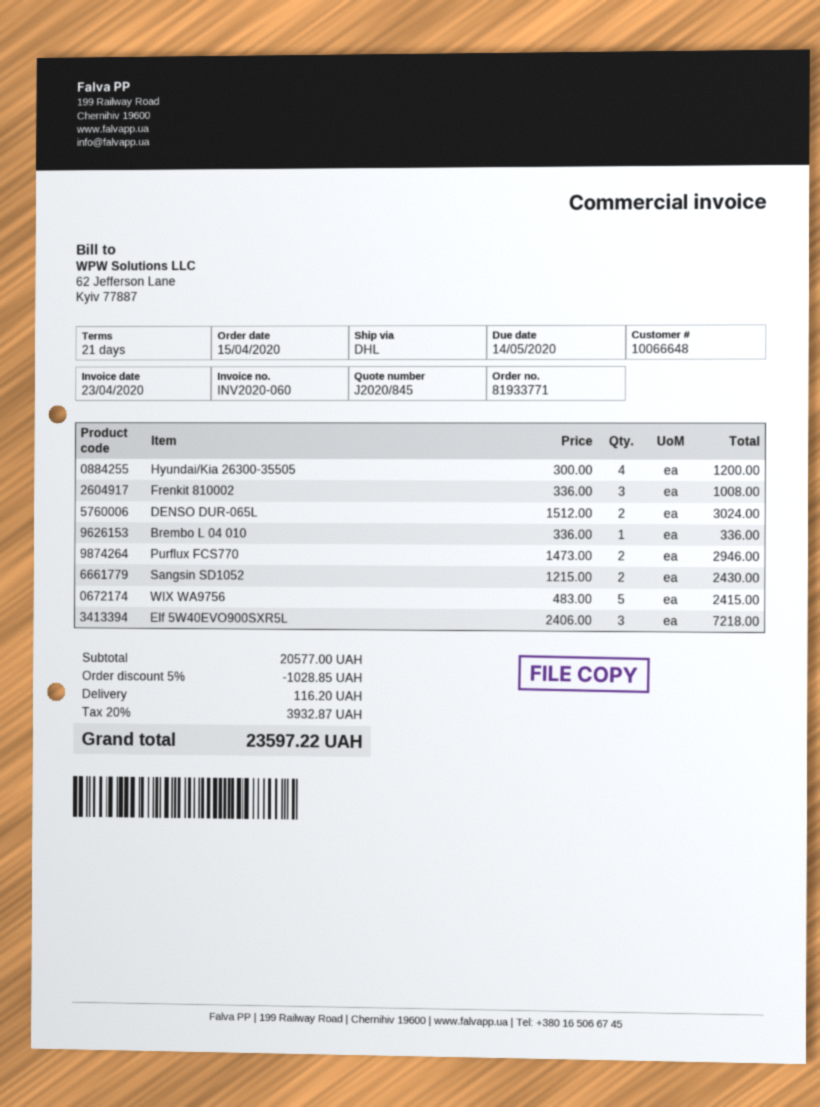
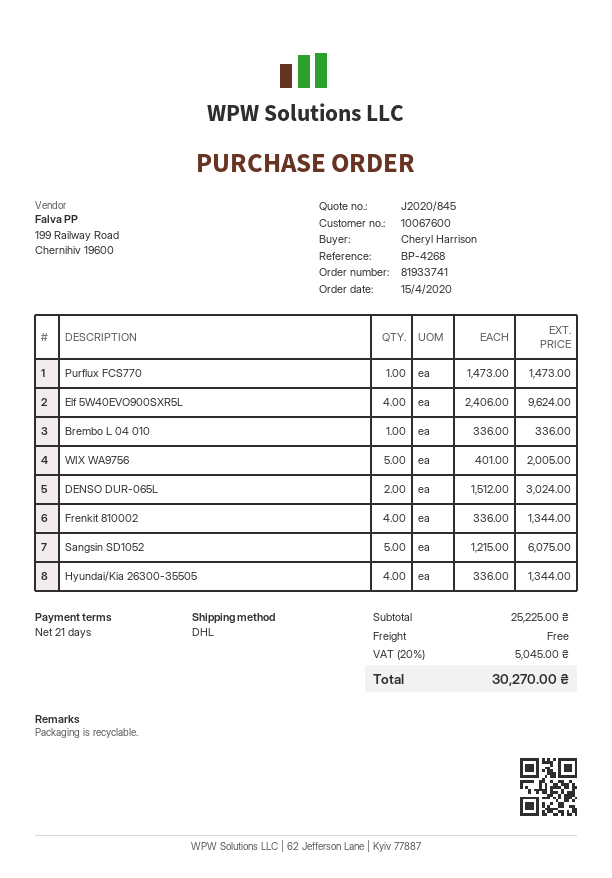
order number: 81933771 -> 81933741
customer number: 10066648 -> 10067600
Hyundai/Kia 26300-35505: 4 x 300.00 = 1200.00 -> 4 x 336.00 = 1344.00
Frenkit 810002: 3 x 336.00 = 1008.00 -> 4 x 336.00 = 1344.00
Purflux FCS770: 2 x 1473.00 = 2946.00 -> 1 x 1473.00 = 1473.00
Sangsin SD1052: 2 x 1215.00 = 2430.00 -> 5 x 1215.00 = 6075.00
WIX WA9756: 5 x 483.00 = 2415.00 -> 5 x 401.00 = 2005.00
Elf 5W40EVO900SXR5L: 3 x 2406.00 = 7218.00 -> 4 x 2406.00 = 9624.00
subtotal: 20577.00 -> 25225.00
discount: 5% = 1028.85 -> none
shipping: 116.20 -> 0.00
tax: 20% = 3932.87 -> 20% = 5045.00
total: 23597.22 -> 30270.00

